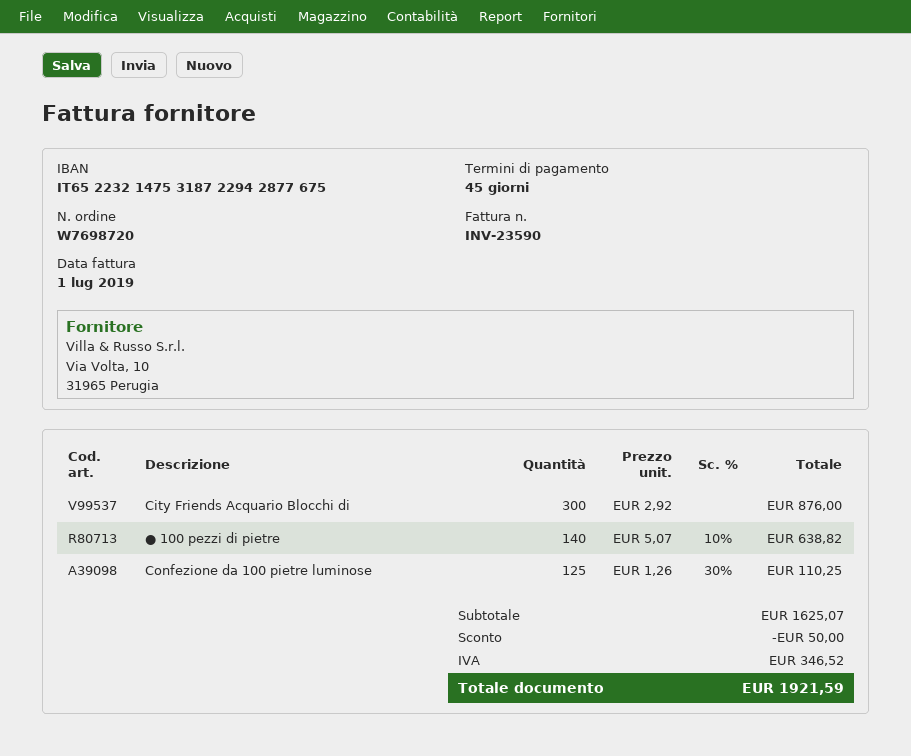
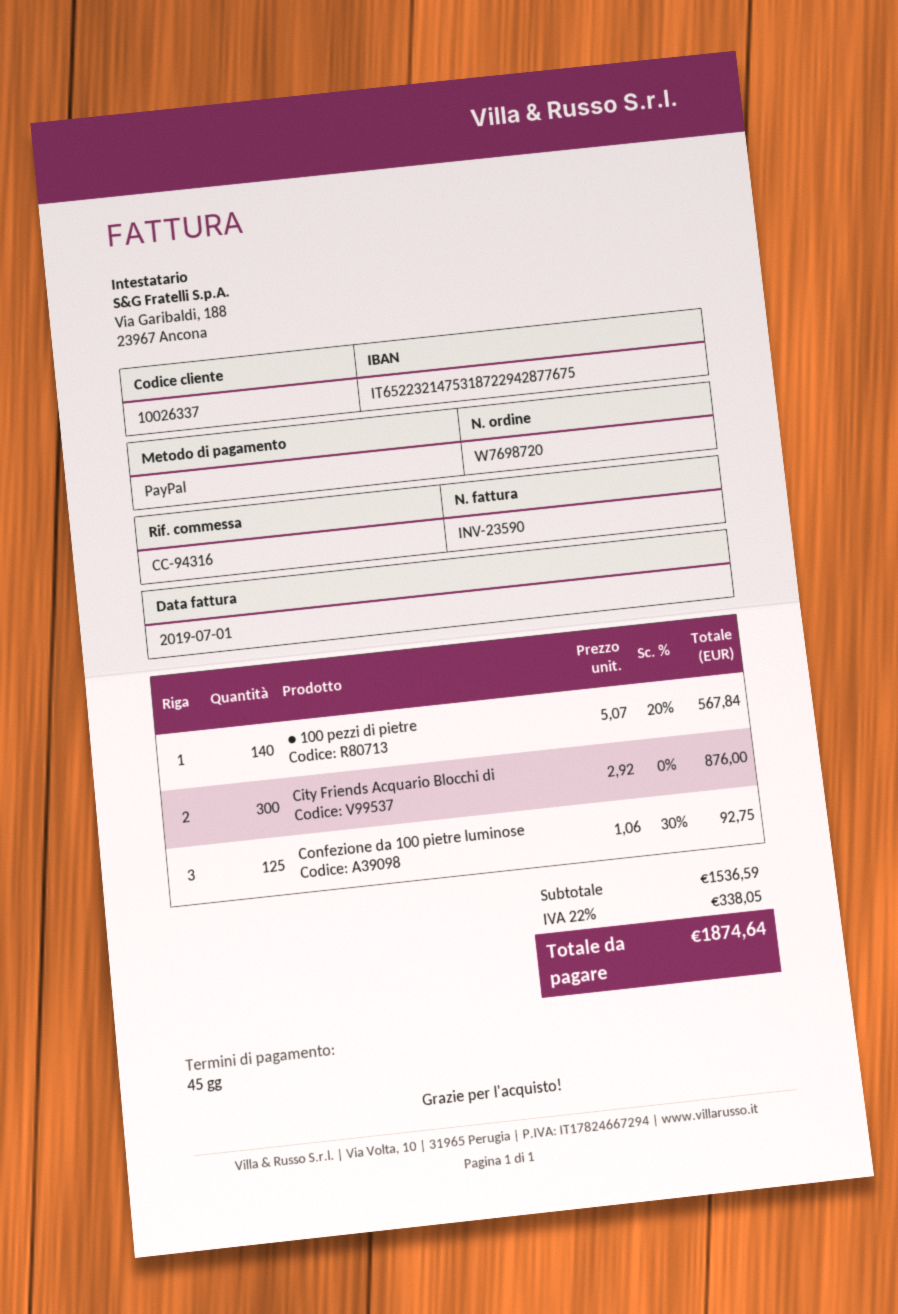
● 100 pezzi di pietre: 140 x 5.07 - 10% = 638.82 -> 140 x 5.07 - 20% = 567.84
Confezione da 100 pietre luminose: 125 x 1.26 - 30% = 110.25 -> 125 x 1.06 - 30% = 92.75
subtotal: 1625.07 -> 1536.59
discount: 50.00 -> none
tax: 346.52 -> 338.05
total: 1921.59 -> 1874.64

